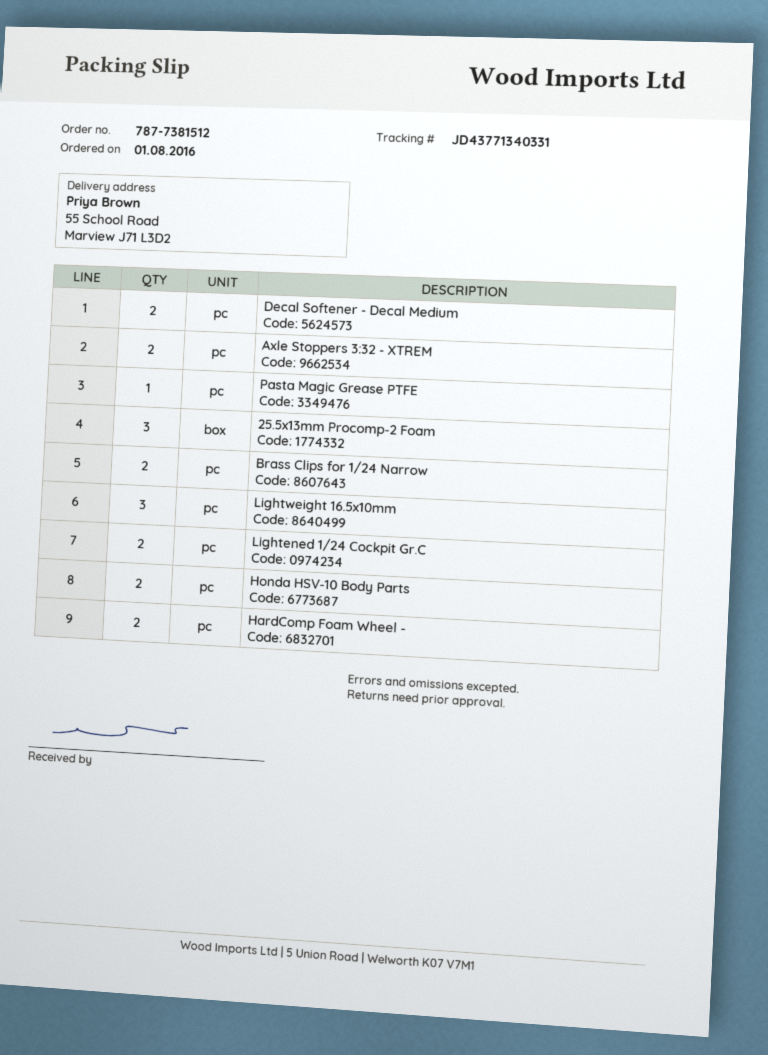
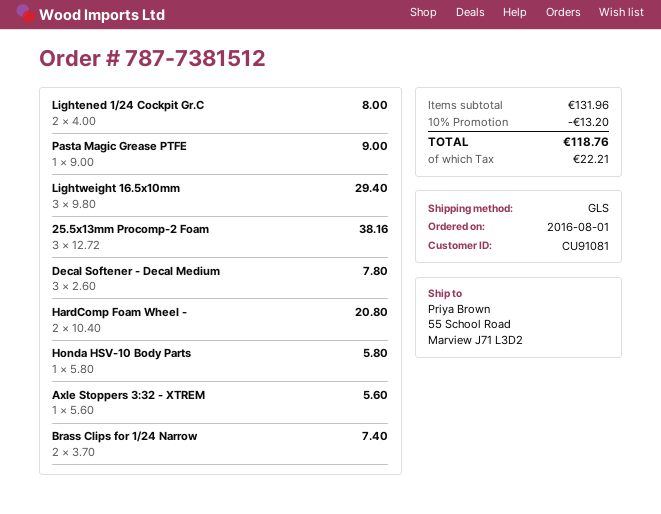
Decal Softener - Decal Medium: 2 -> 3
Axle Stoppers 3:32 - XTREM: 2 -> 1
Honda HSV-10 Body Parts: 2 -> 1

